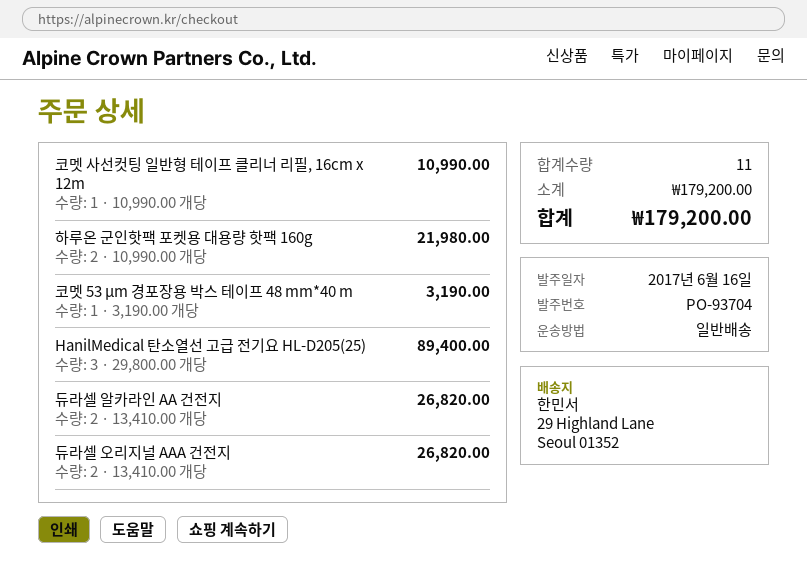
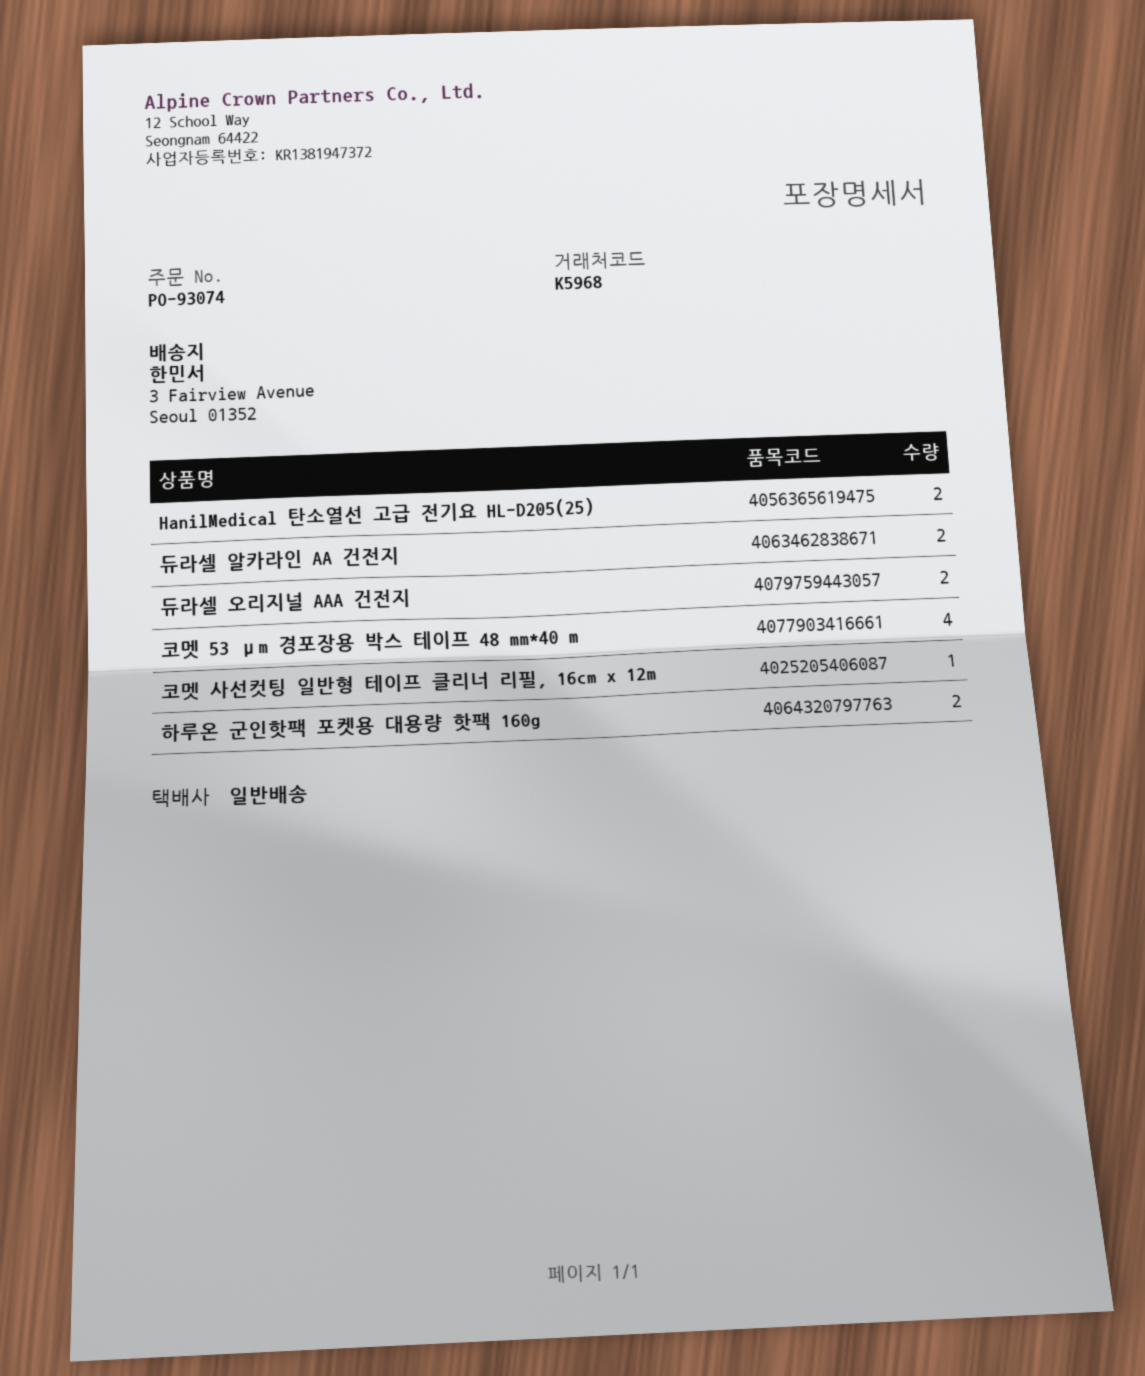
order number: PO-93704 -> PO-93074
ship to: 29 Highland Lane, Seoul 01352 -> 3 Fairview Avenue, Seoul 01352
코멧 53 μm 경포장용 박스 테이프 48 mm*40 m: 1 -> 4
HanilMedical 탄소열선 고급 전기요 HL-D205(25): 3 -> 2

